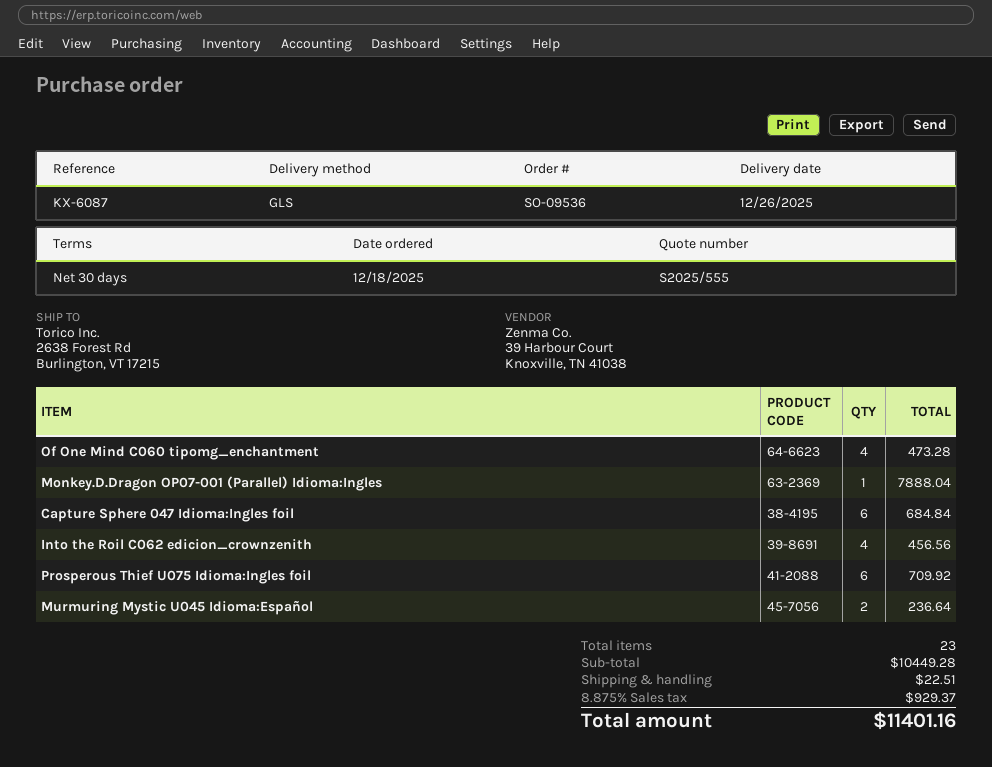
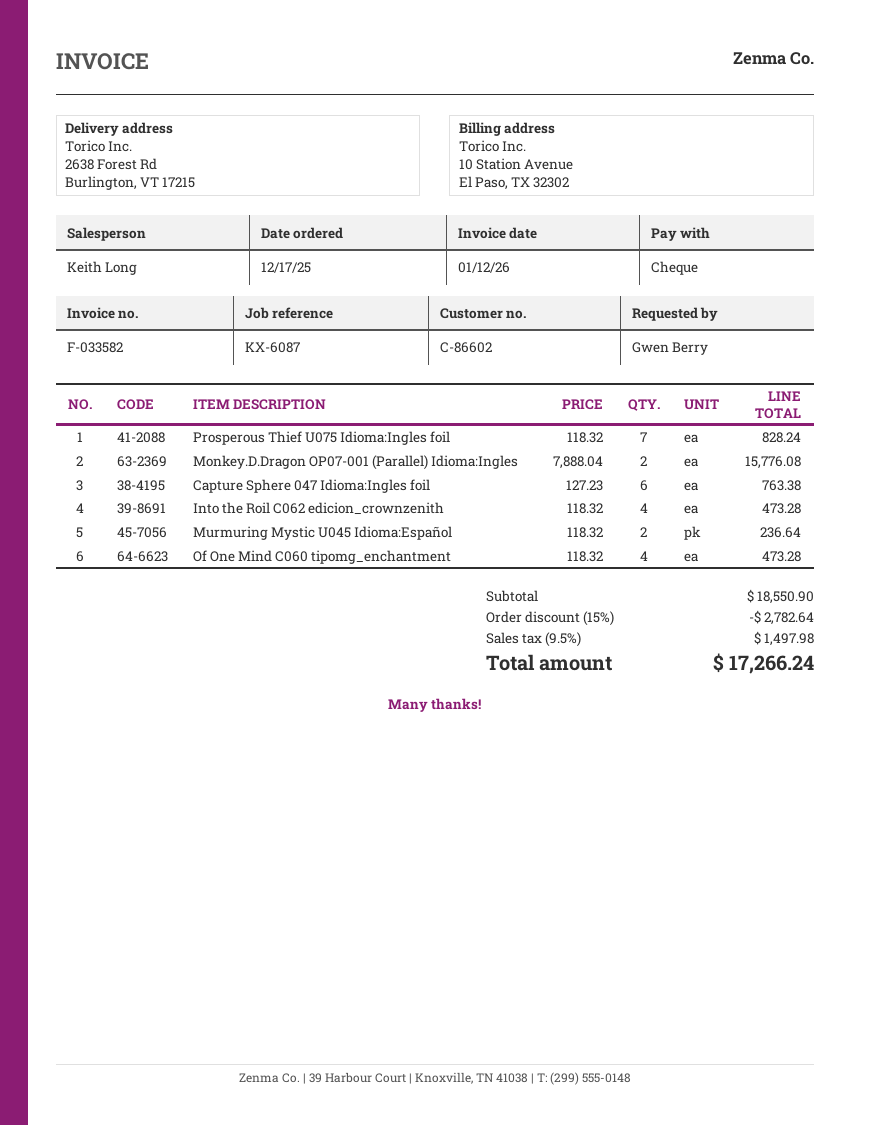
order date: 2025-12-18 -> 2025-12-17
Monkey.D.Dragon OP07-001 (Parallel) Idioma:Ingles: 1 for 7888.04 -> 2 for 15776.08
Capture Sphere 047 Idioma:Ingles foil: 6 for 684.84 -> 6 for 763.38
Into the Roil C062 edicion_crownzenith: 4 for 456.56 -> 4 for 473.28
Prosperous Thief U075 Idioma:Ingles foil: 6 for 709.92 -> 7 for 828.24
subtotal: 10449.28 -> 18550.90
discount: none -> 15% = 2782.64
shipping: 22.51 -> none
tax: 8.875% = 929.37 -> 9.5% = 1497.98
total: 11401.16 -> 17266.24

